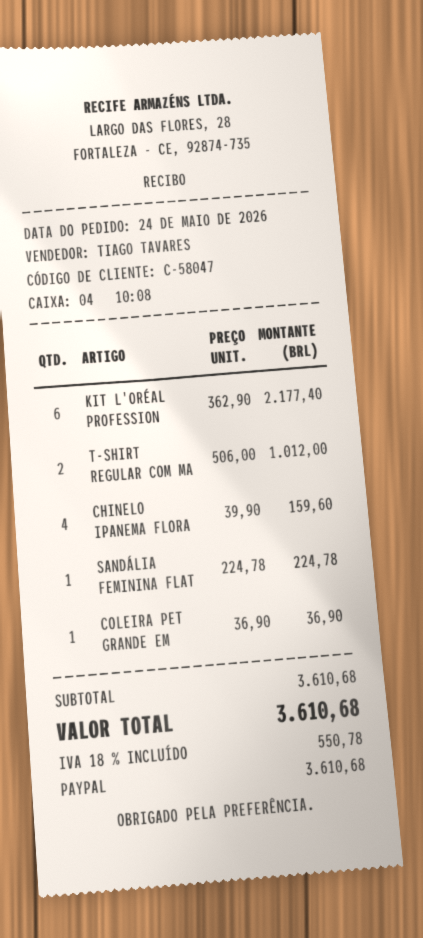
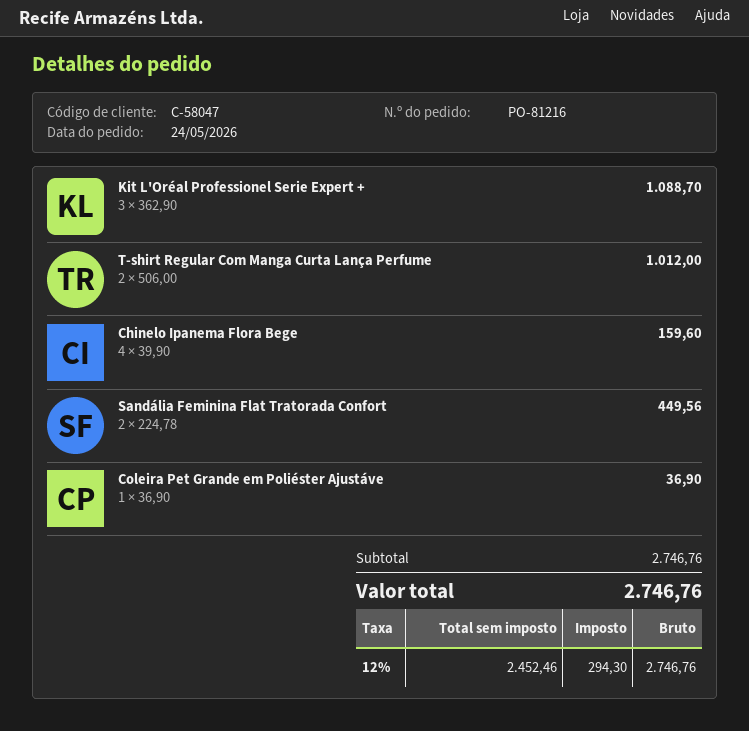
KIT L'ORÉAL PROFESSION: 6 x 362.90 = 2177.40 -> 3 x 362.90 = 1088.70
SANDÁLIA FEMININA FLAT: 1 x 224.78 = 224.78 -> 2 x 224.78 = 449.56
subtotal: 3610.68 -> 2746.76
tax: 18% = 550.78 -> 12% = 294.30
total: 3610.68 -> 2746.76

